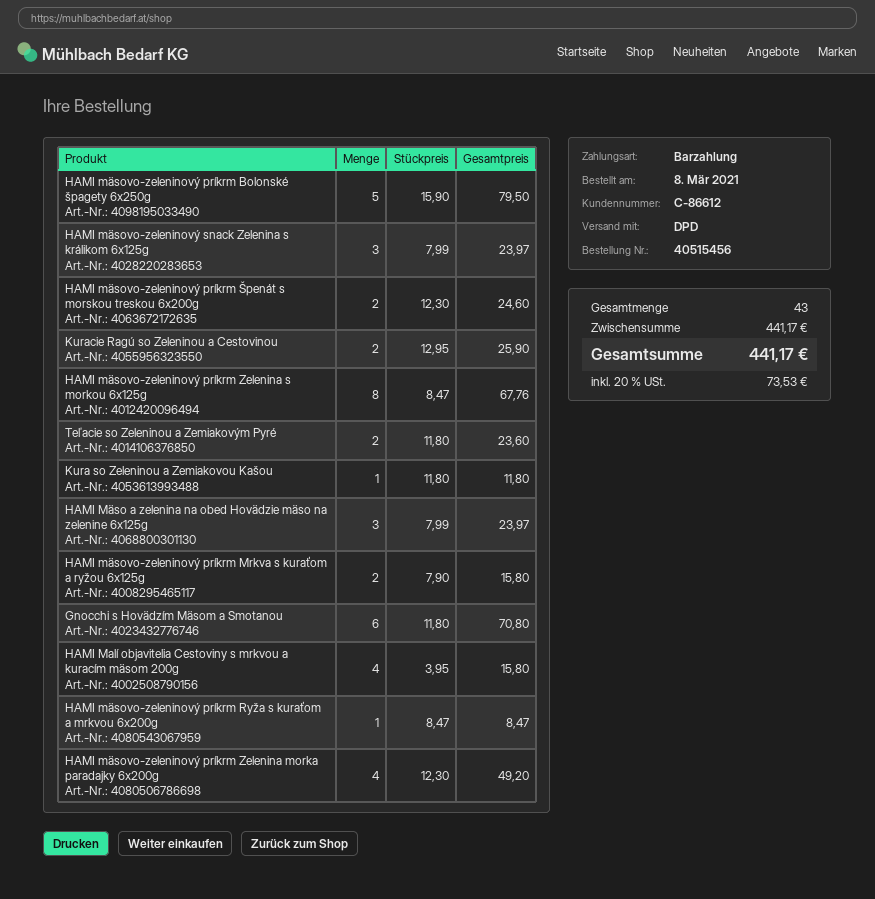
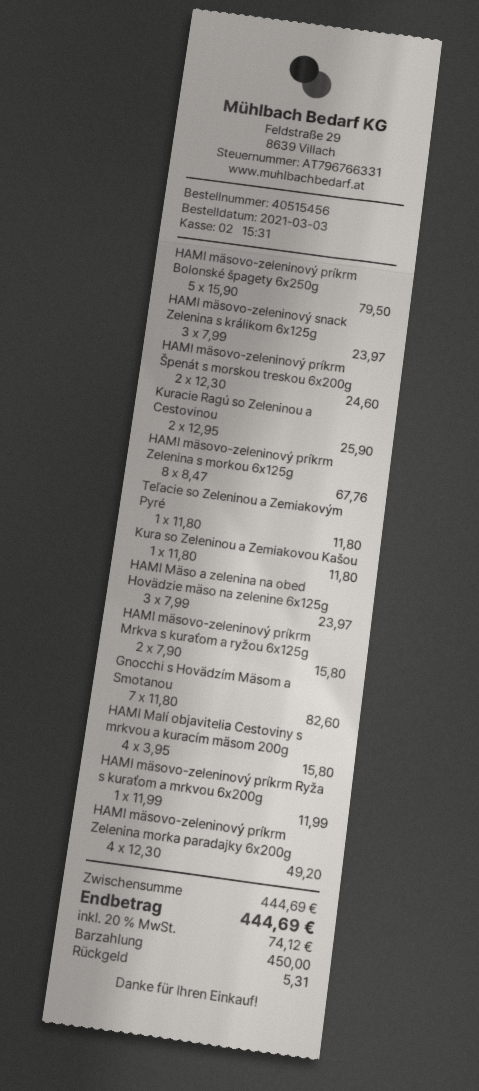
order date: 2021-03-08 -> 2021-03-03
Teľacie so Zeleninou a Zemiakovým Pyré: 2 x 11.80 = 23.60 -> 1 x 11.80 = 11.80
Gnocchi s Hovädzím Mäsom a Smotanou: 6 x 11.80 = 70.80 -> 7 x 11.80 = 82.60
HAMI mäsovo-zeleninový príkrm Ryža s kuraťom a mrkvou 6x200g: 1 x 8.47 = 8.47 -> 1 x 11.99 = 11.99
subtotal: 441.17 -> 444.69
tax: 20% = 73.53 -> 20% = 74.12
total: 441.17 -> 444.69

